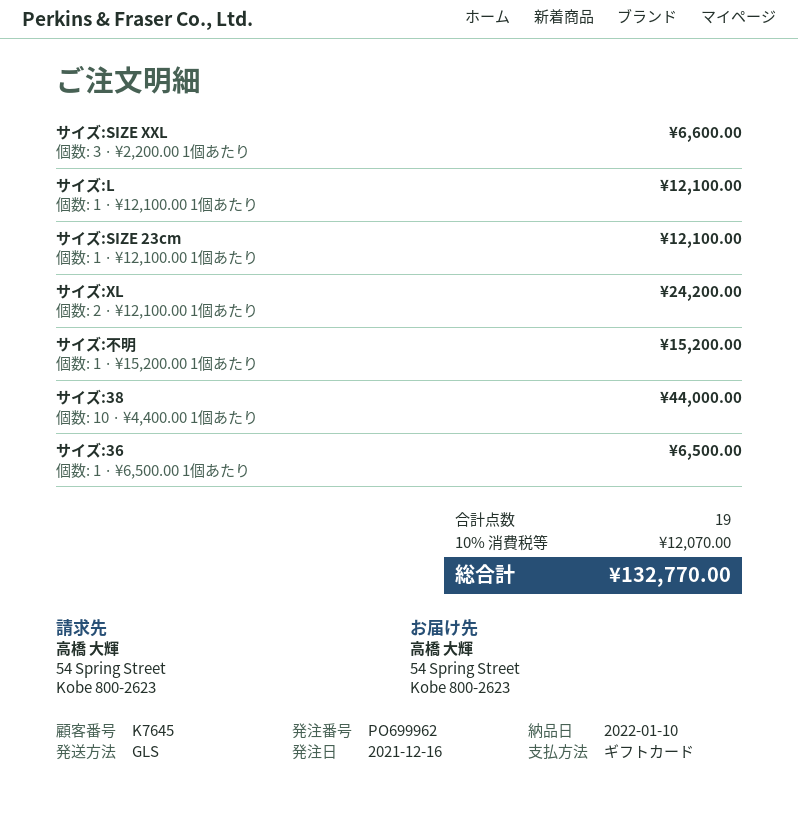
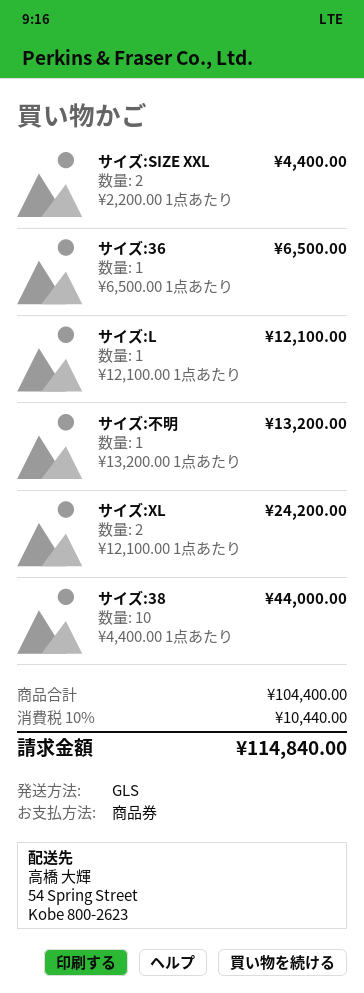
サイズ:SIZE XXL: 3 x 2200.00 = 6600.00 -> 2 x 2200.00 = 4400.00
サイズ:SIZE 23cm: 1 x 12100.00 = 12100.00 -> none
サイズ:不明: 1 x 15200.00 = 15200.00 -> 1 x 13200.00 = 13200.00
tax: 10% = 12070.00 -> 10% = 10440.00
total: 132770.00 -> 114840.00

